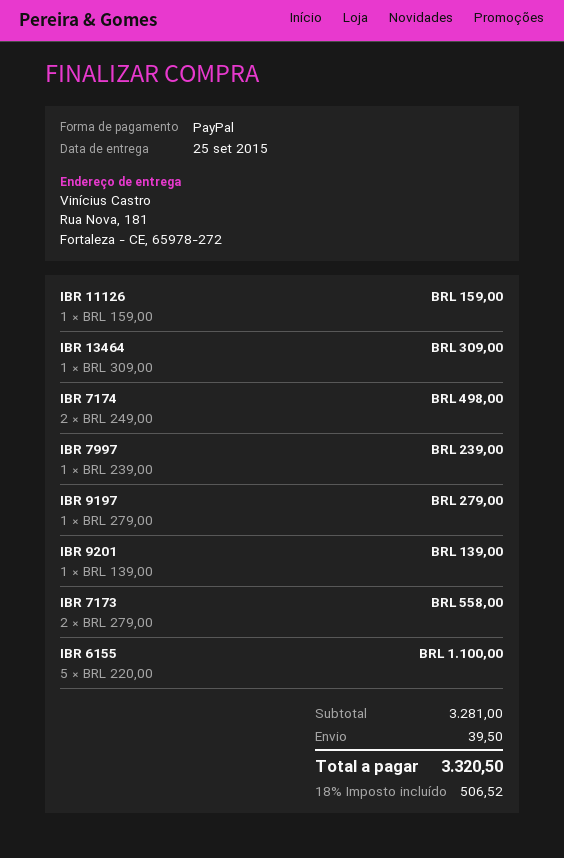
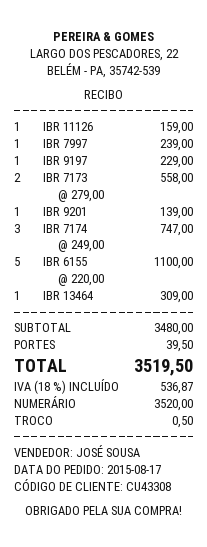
payment method: PayPal -> cash
IBR 7174: 2 x 249.00 = 498.00 -> 3 x 249.00 = 747.00
IBR 9197: 1 x 279.00 = 279.00 -> 1 x 229.00 = 229.00
subtotal: 3281.00 -> 3480.00
tax: 18% = 506.52 -> 18% = 536.87
total: 3320.50 -> 3519.50

